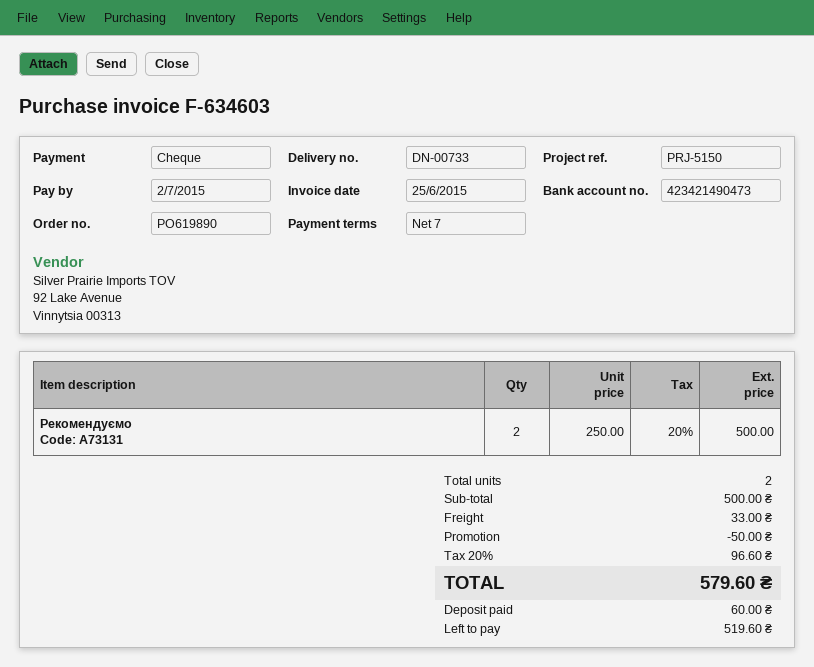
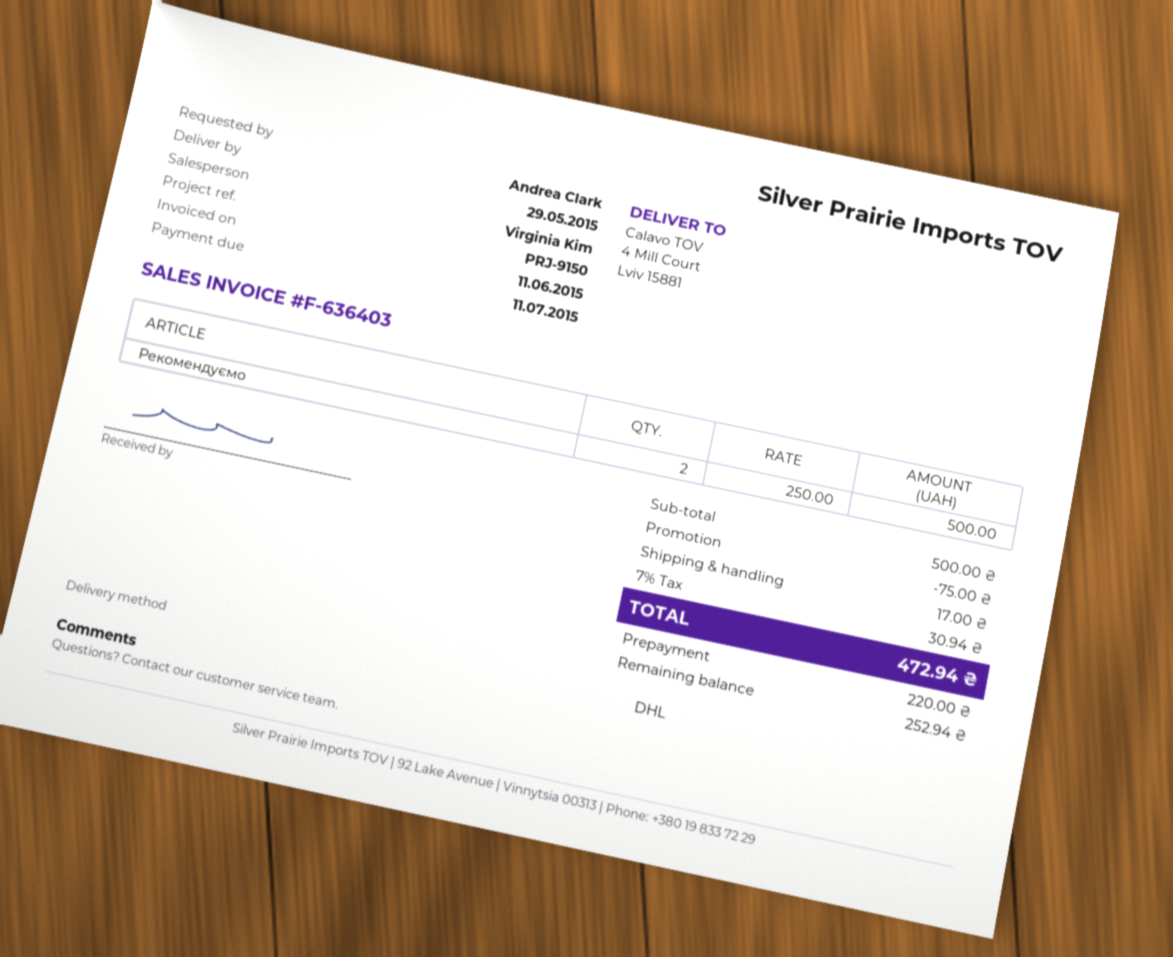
invoice number: F-634603 -> F-636403
invoice date: 2015-06-25 -> 2015-06-11
due date: 2015-07-02 -> 2015-07-11
reference: PRJ-5150 -> PRJ-9150
discount: 50.00 -> 75.00
shipping: 33.00 -> 17.00
tax: 20% = 96.60 -> 7% = 30.94
total: 579.60 -> 472.94
deposit: 60.00 -> 220.00
balance: 519.60 -> 252.94

